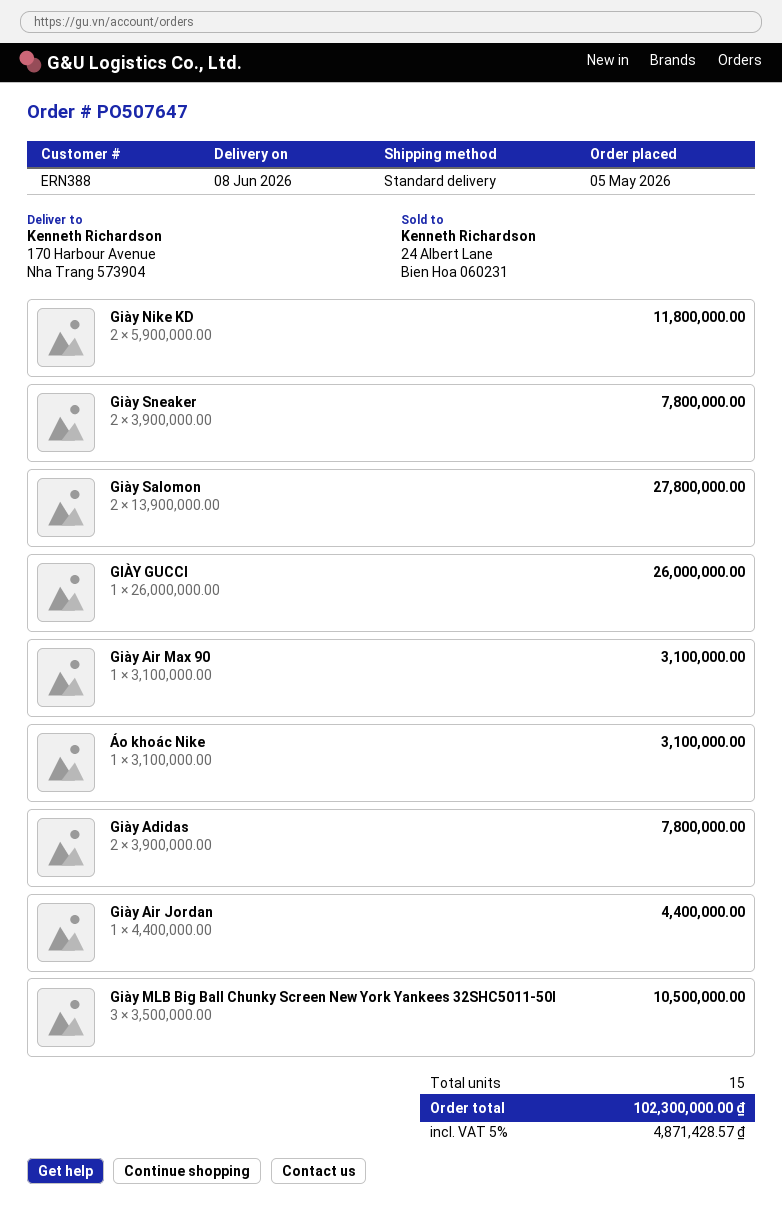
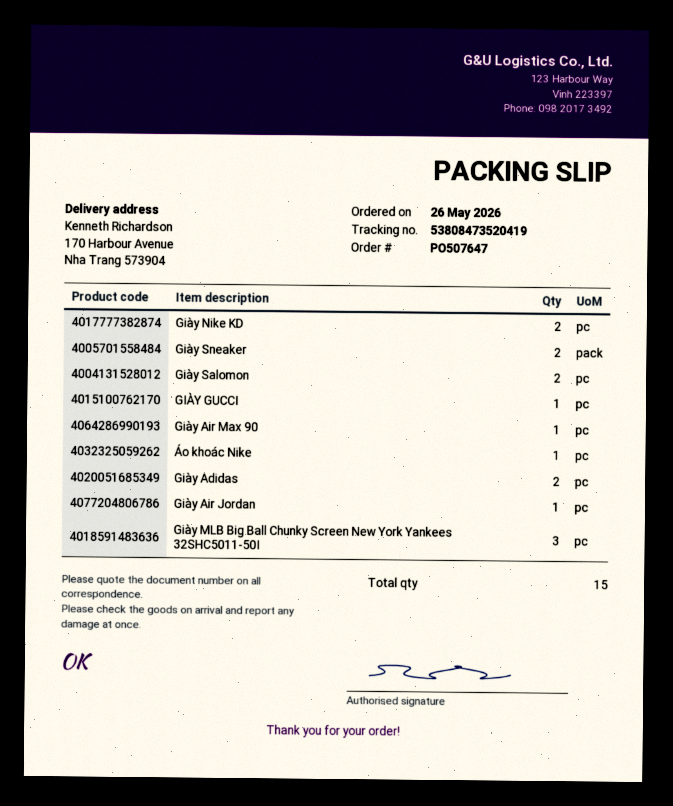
order date: 2026-05-05 -> 2026-05-26

